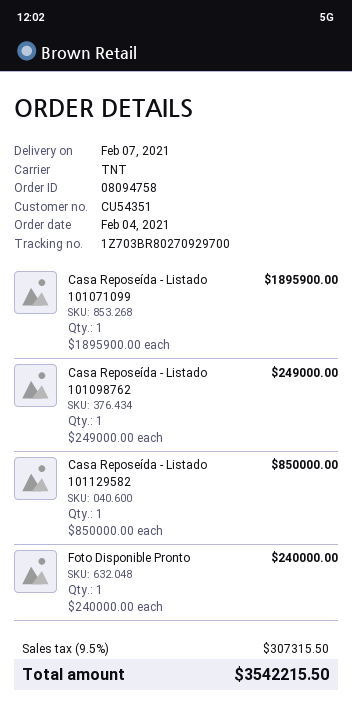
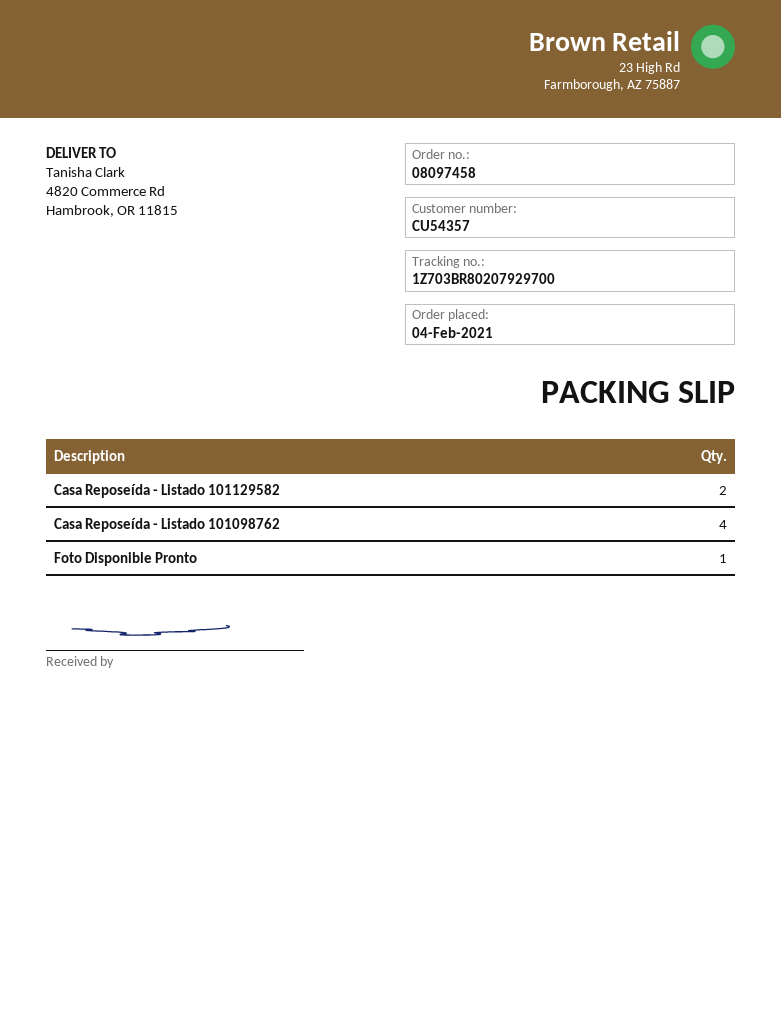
order number: 08094758 -> 08097458
customer number: CU54351 -> CU54357
tracking number: 1Z703BR80270929700 -> 1Z703BR80207929700
Casa Reposeída - Listado 101071099: 1 -> none
Casa Reposeída - Listado 101098762: 1 -> 4
Casa Reposeída - Listado 101129582: 1 -> 2

